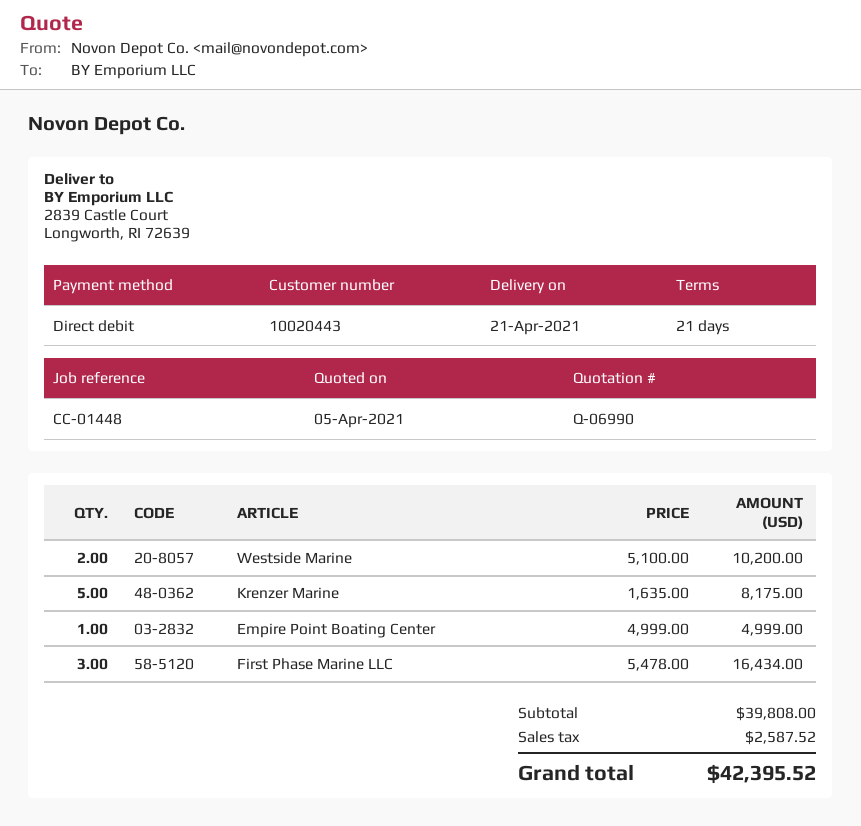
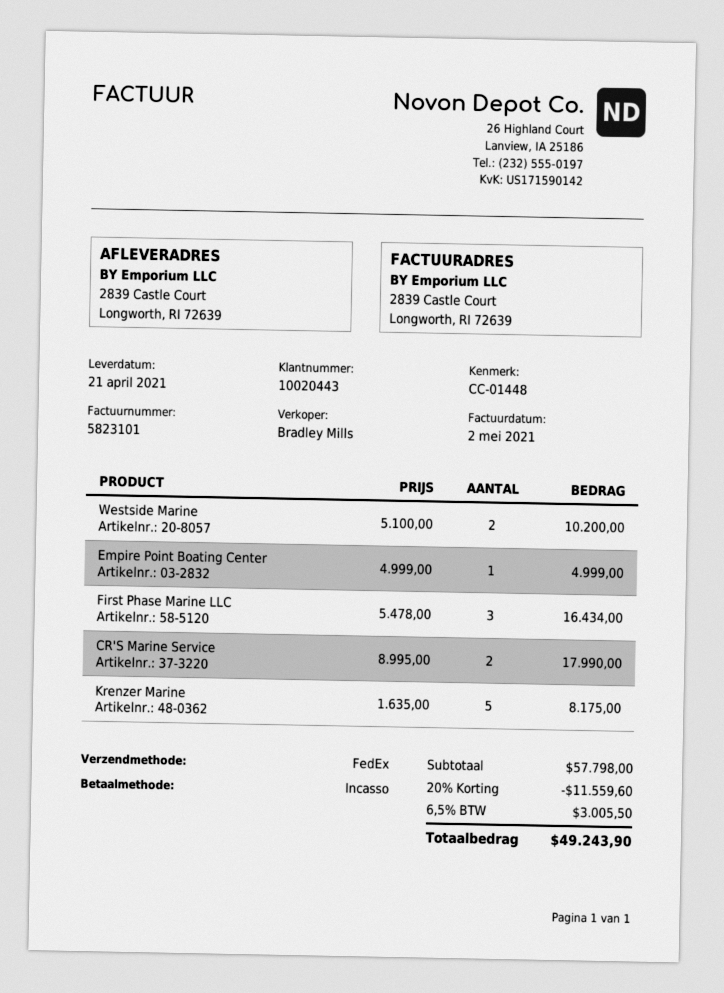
CR'S Marine Service: none -> 2 x 8995.00 = 17990.00
subtotal: 39808.00 -> 57798.00
discount: none -> 20% = 11559.60
tax: 2587.52 -> 3005.50
total: 42395.52 -> 49243.90

